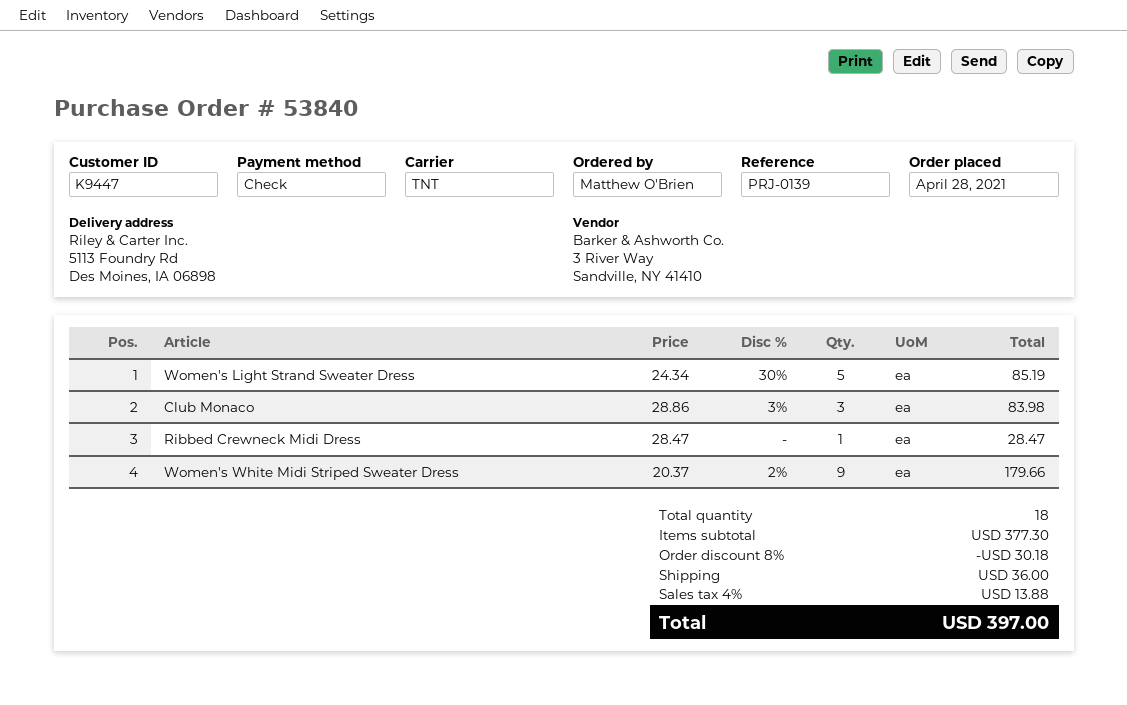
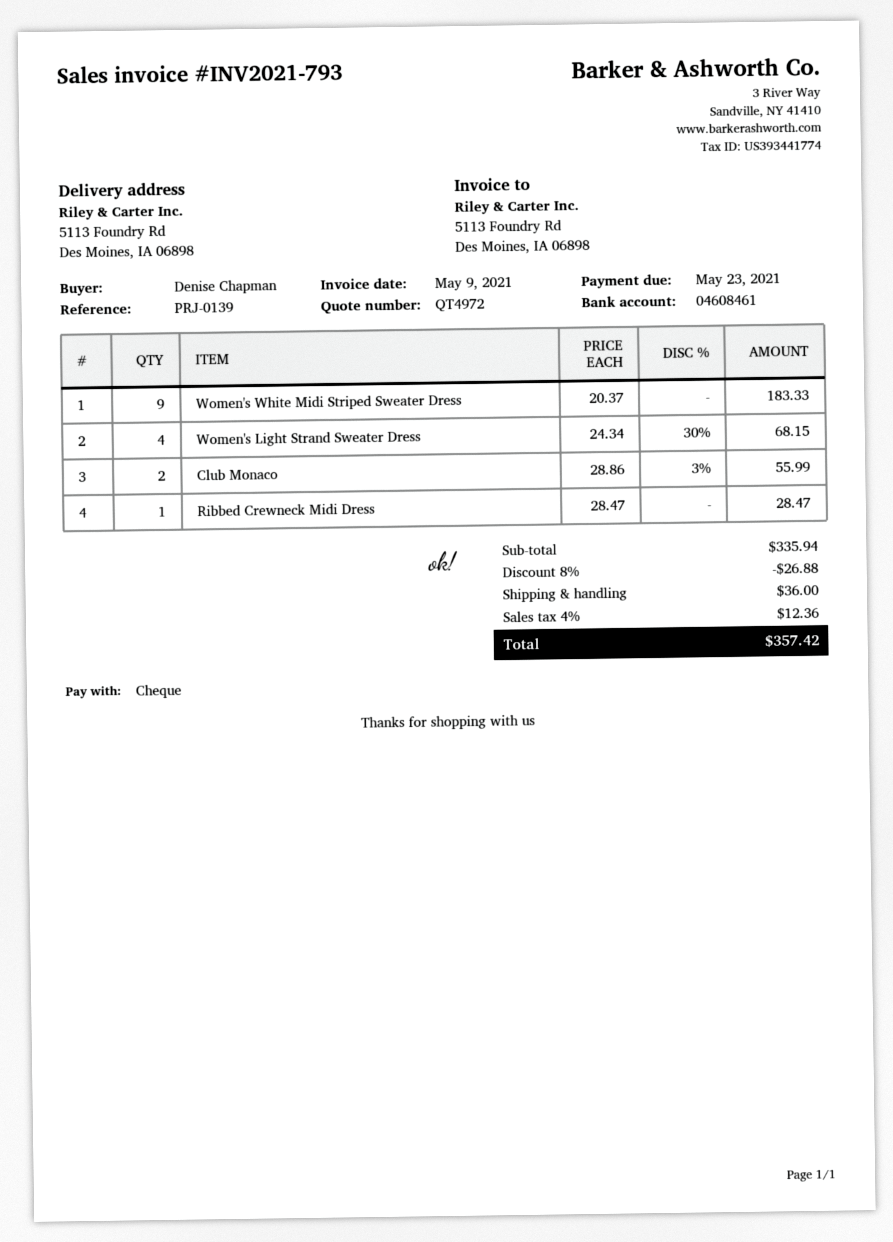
ordered by: Matthew O'Brien -> Denise Chapman
Women's Light Strand Sweater Dress: 5 x 24.34 - 30% = 85.19 -> 4 x 24.34 - 30% = 68.15
Club Monaco: 3 x 28.86 - 3% = 83.98 -> 2 x 28.86 - 3% = 55.99
Women's White Midi Striped Sweater Dress: 9 x 20.37 - 2% = 179.66 -> 9 x 20.37 = 183.33
subtotal: 377.30 -> 335.94
discount: 8% = 30.18 -> 8% = 26.88
tax: 4% = 13.88 -> 4% = 12.36
total: 397.00 -> 357.42

